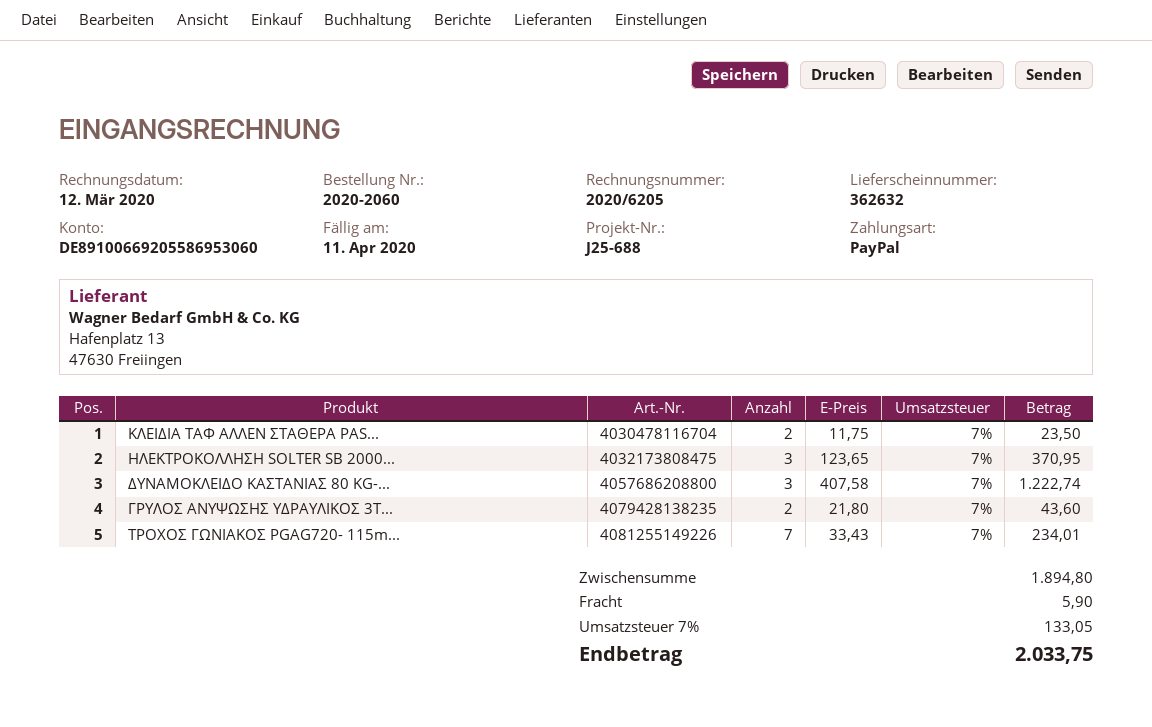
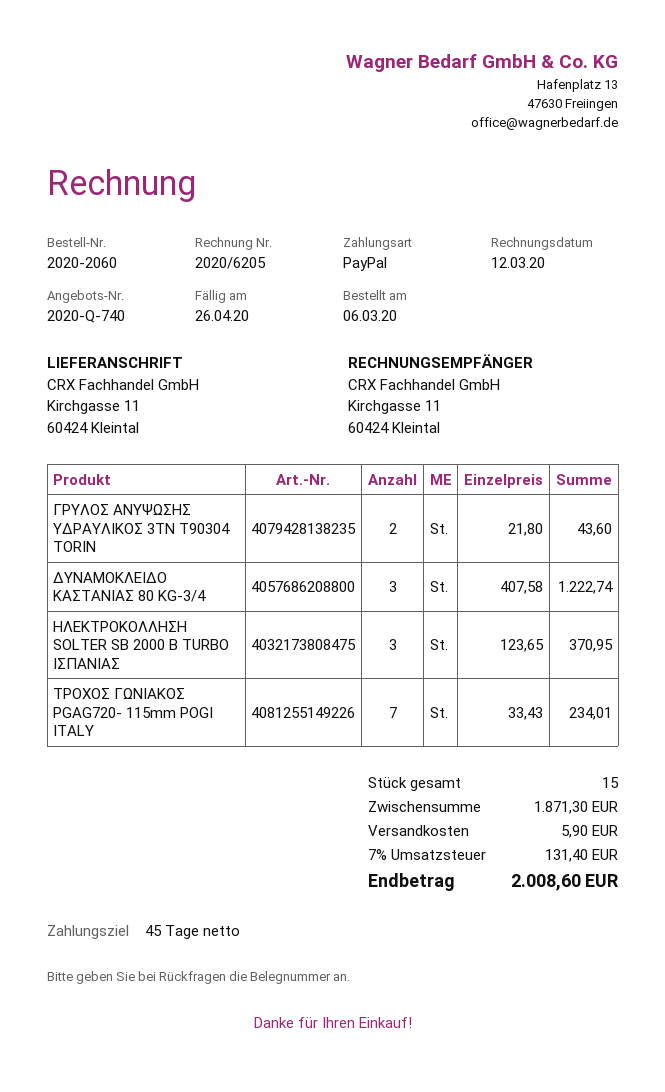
due date: 2020-04-11 -> 2020-04-26
ΚΛΕΙΔΙΑ ΤΑΦ ΑΛΛΕΝ ΣΤΑΘΕΡΑ PAS...: 2 x 11.75 = 23.50 -> none
subtotal: 1894.80 -> 1871.30
tax: 7% = 133.05 -> 7% = 131.40
total: 2033.75 -> 2008.60

